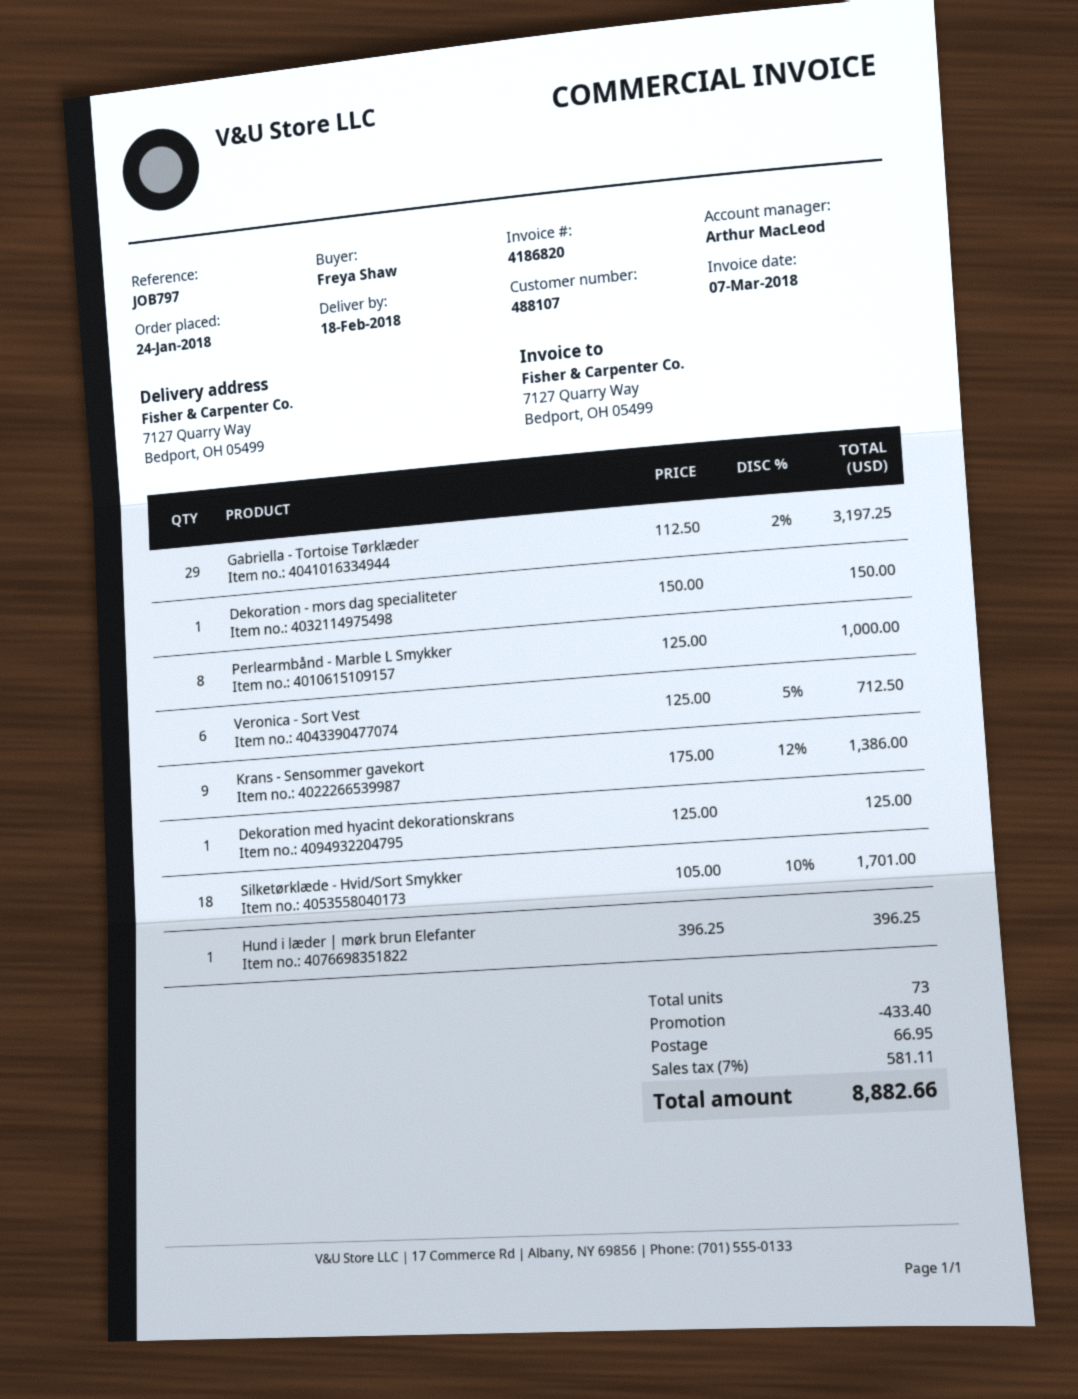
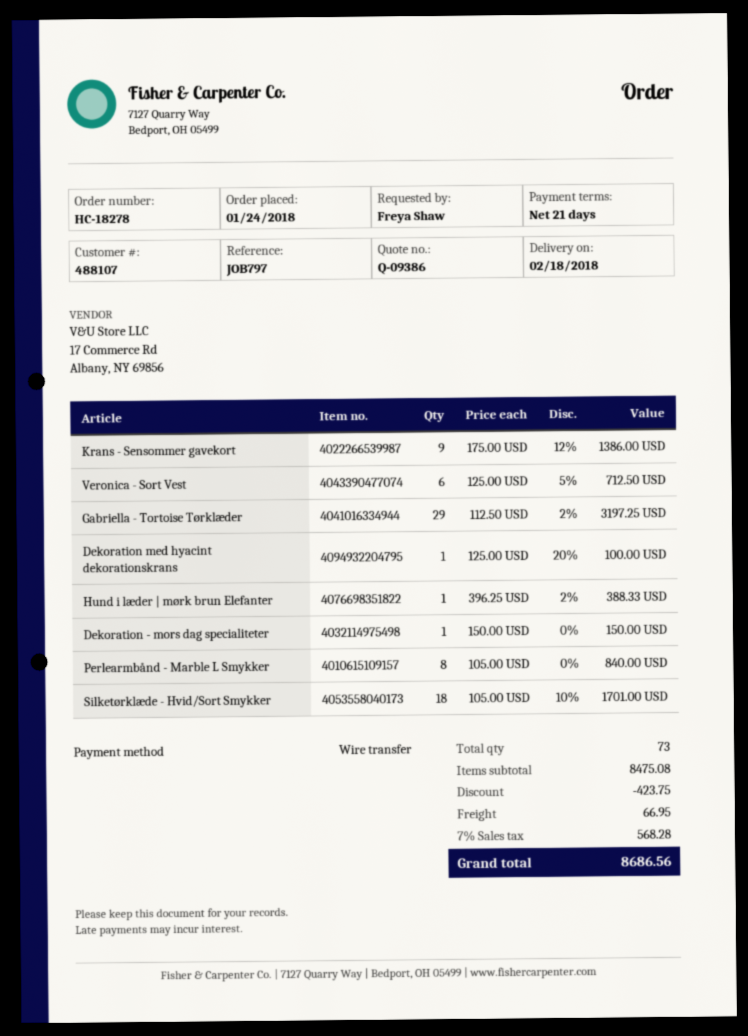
Perlearmbånd - Marble L Smykker: 8 x 125.00 = 1000.00 -> 8 x 105.00 = 840.00
Dekoration med hyacint dekorationskrans: 1 x 125.00 = 125.00 -> 1 x 125.00 - 20% = 100.00
Hund i læder | mørk brun Elefanter: 1 x 396.25 = 396.25 -> 1 x 396.25 - 2% = 388.33
discount: 433.40 -> 423.75
tax: 7% = 581.11 -> 7% = 568.28
total: 8882.66 -> 8686.56

